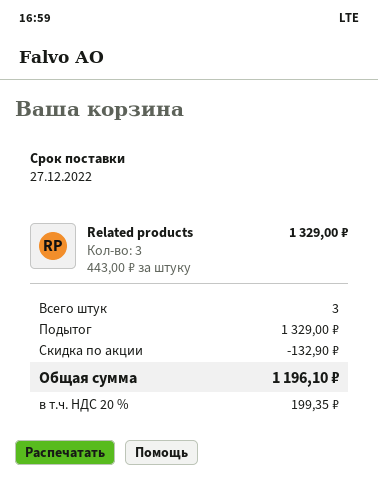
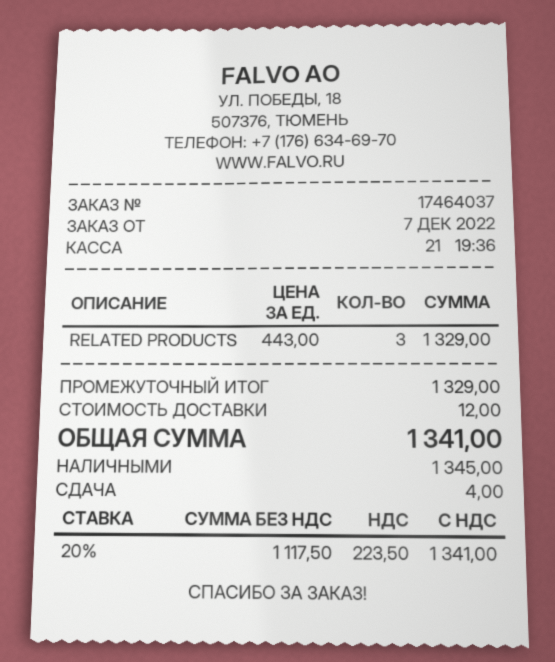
discount: 132.90 -> none
shipping: none -> 12.00
tax: 20% = 199.35 -> 20% = 223.50
total: 1196.10 -> 1341.00

